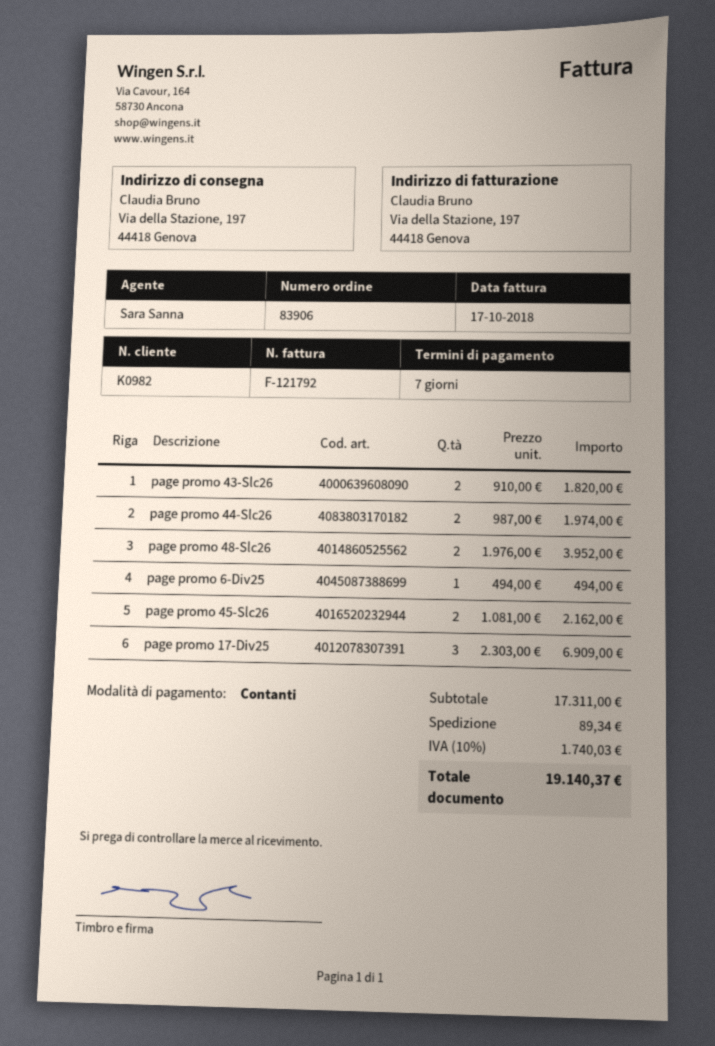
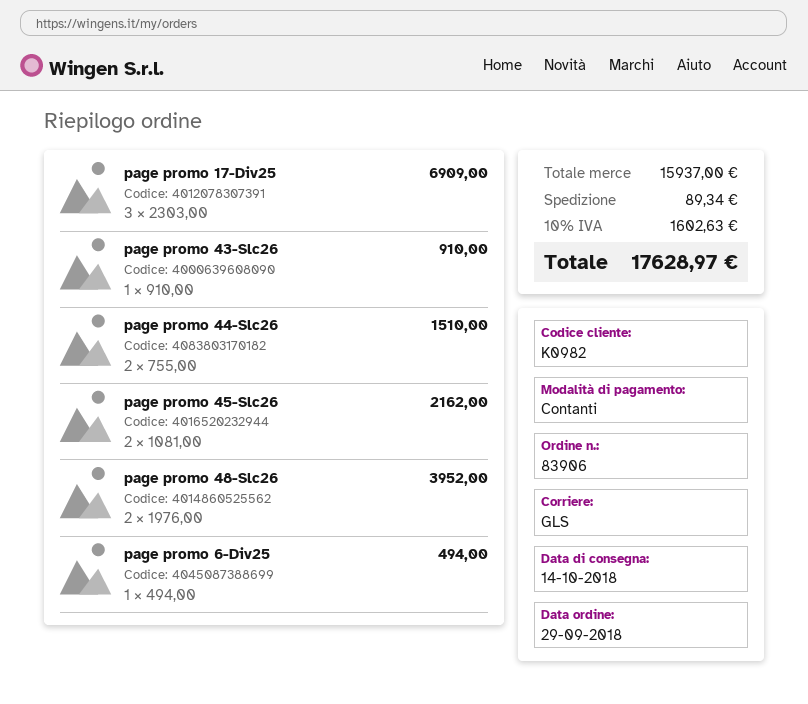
page promo 43-Slc26: 2 x 910.00 = 1820.00 -> 1 x 910.00 = 910.00
page promo 44-Slc26: 2 x 987.00 = 1974.00 -> 2 x 755.00 = 1510.00
subtotal: 17311.00 -> 15937.00
tax: 10% = 1740.03 -> 10% = 1602.63
total: 19140.37 -> 17628.97

